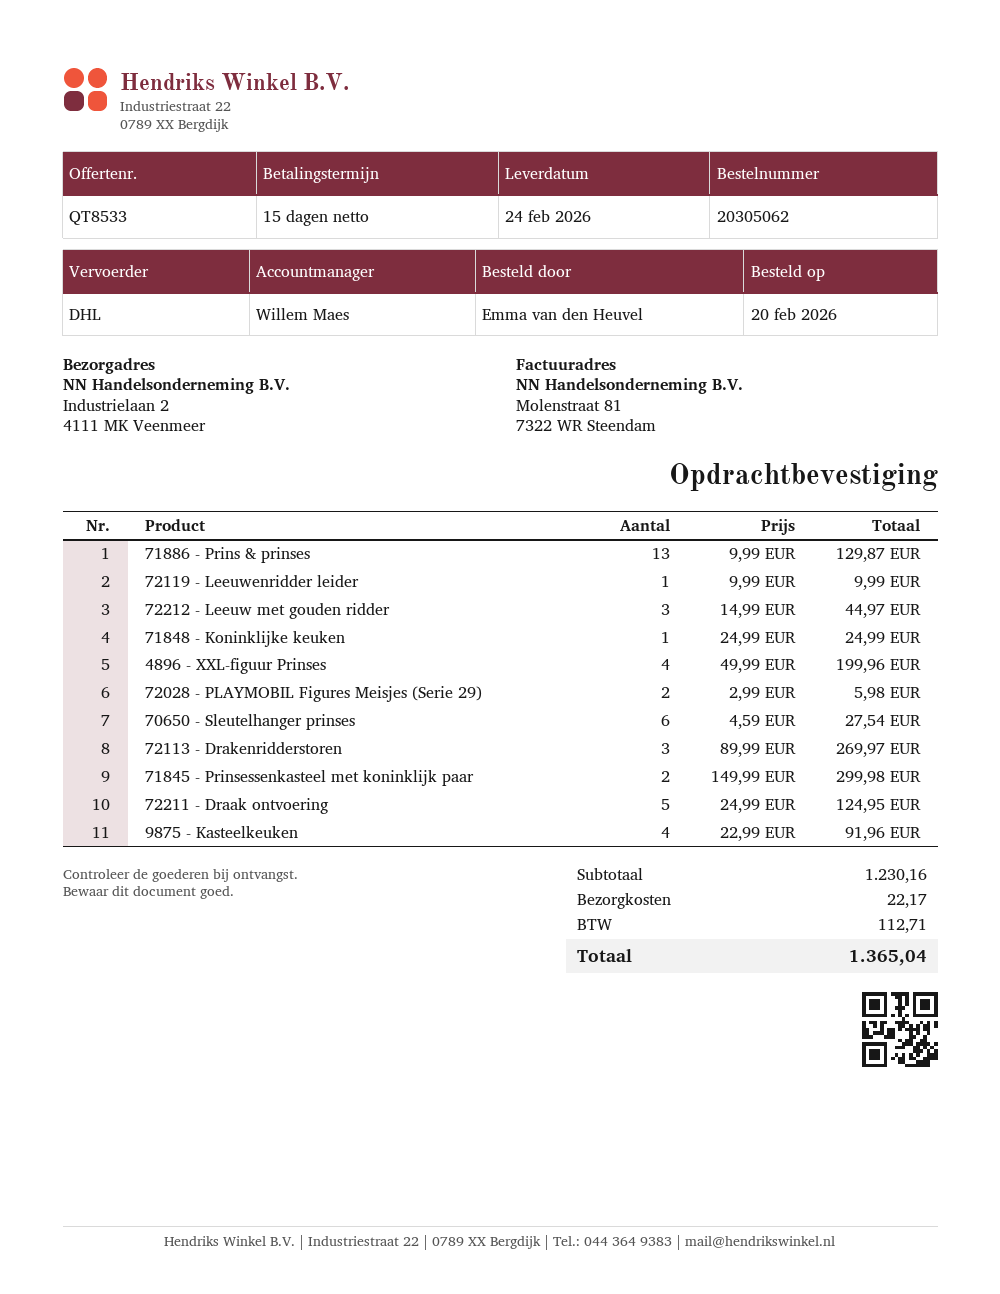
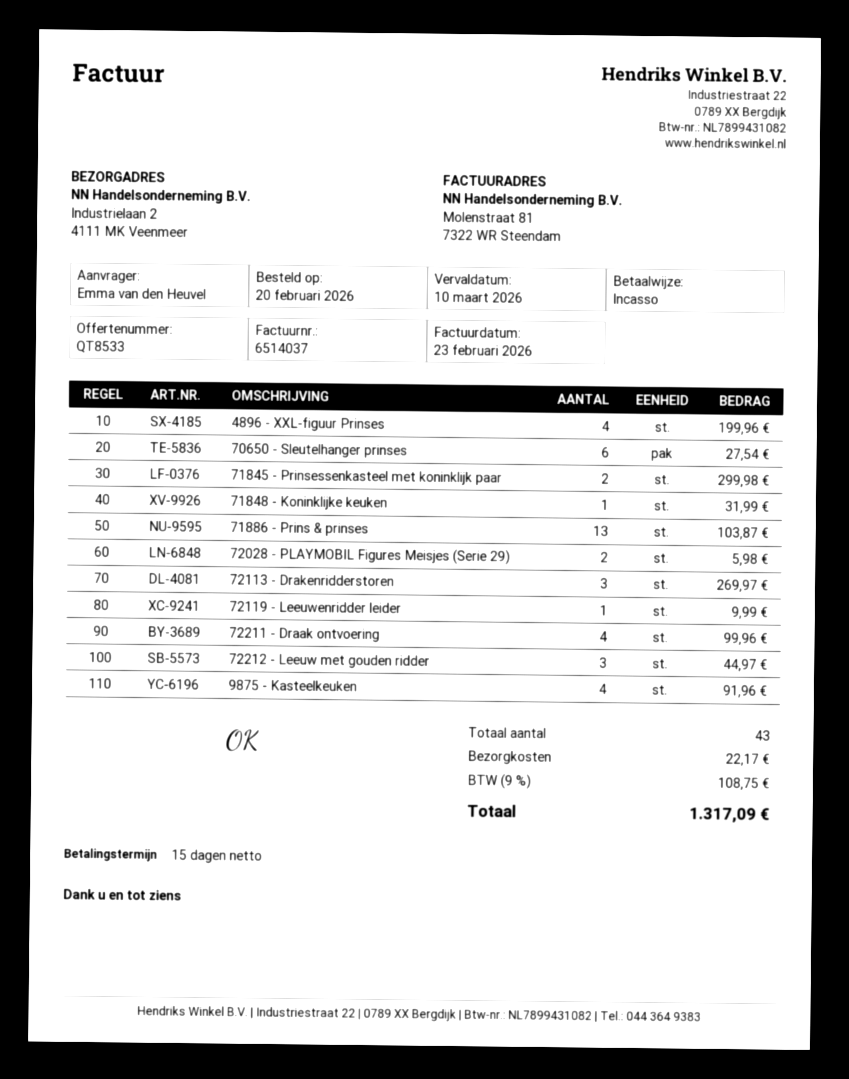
71886 - Prins & prinses: 13 for 129.87 -> 13 for 103.87
71848 - Koninklijke keuken: 1 for 24.99 -> 1 for 31.99
72211 - Draak ontvoering: 5 for 124.95 -> 4 for 99.96
tax: 112.71 -> 108.75
total: 1365.04 -> 1317.09

